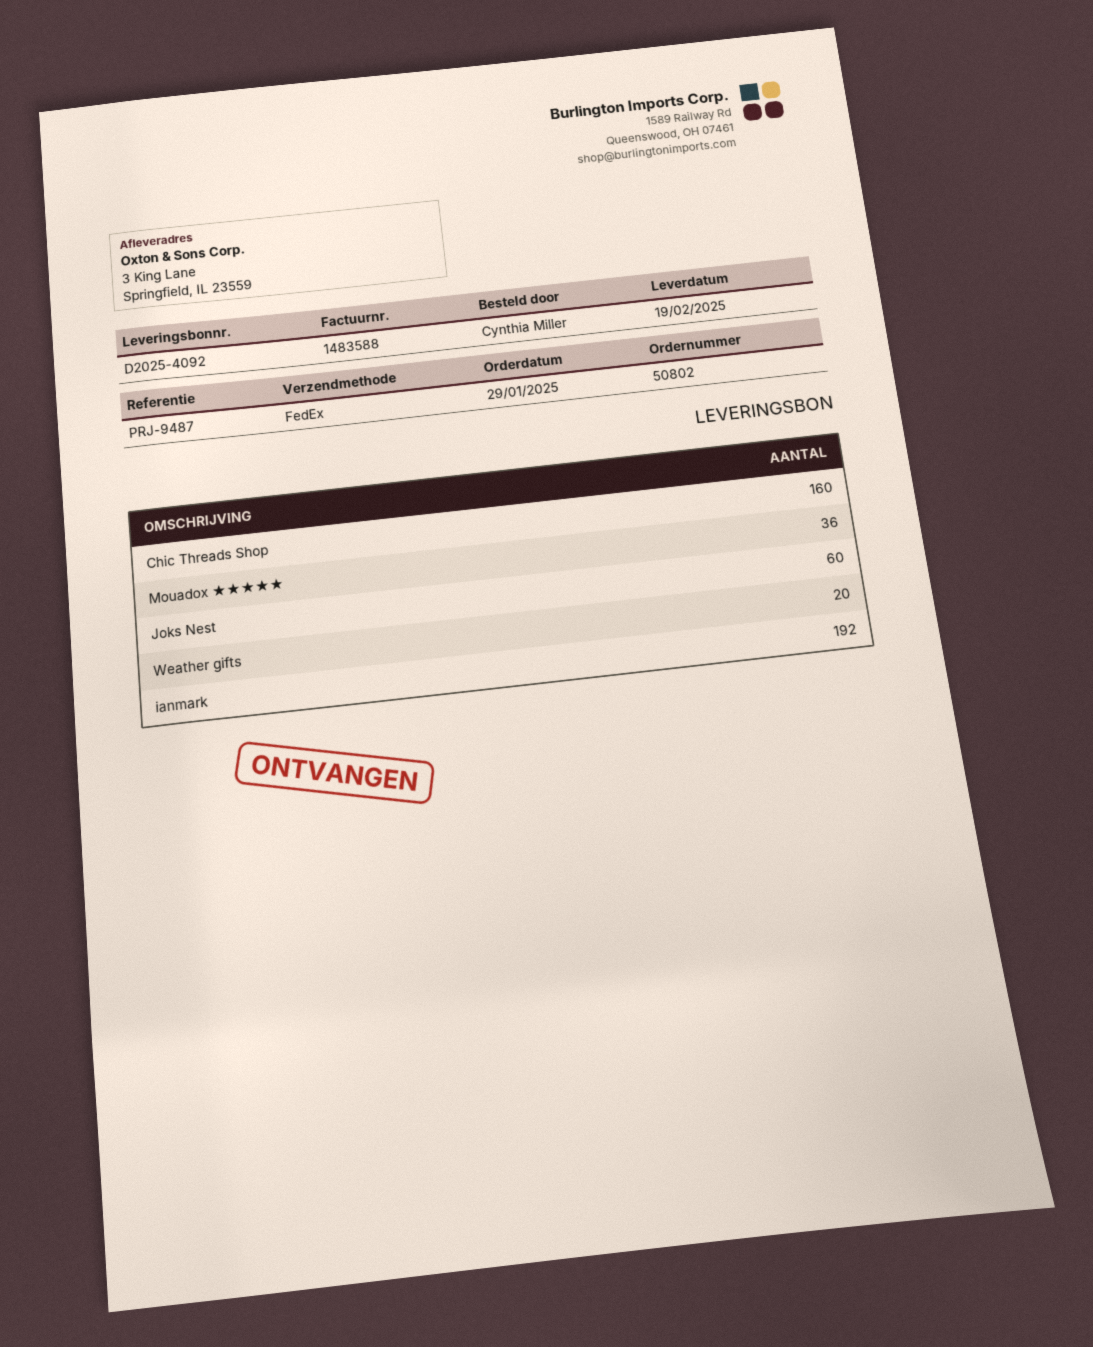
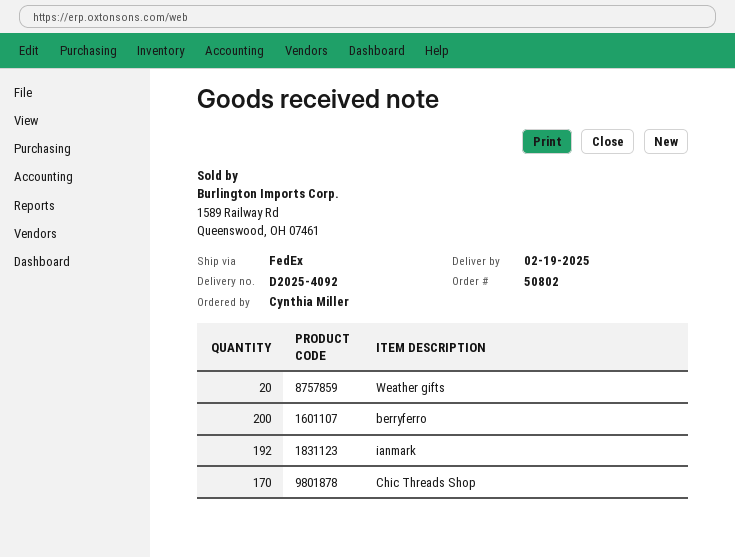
Chic Threads Shop: 160 -> 170
Mouadox ★★★★★: 36 -> none
Joks Nest: 60 -> none
berryferro: none -> 200

